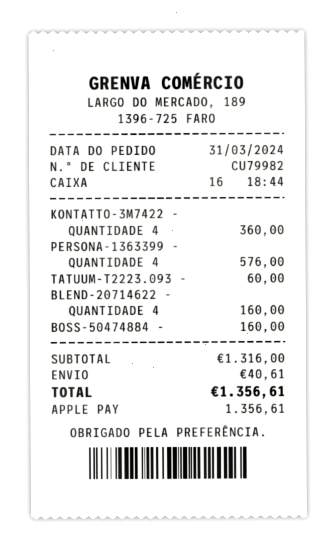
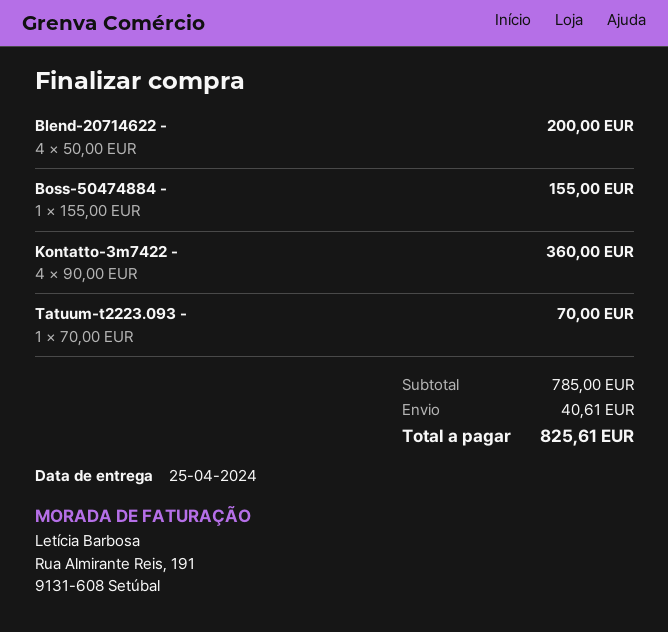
PERSONA-1363399 -: 4 for 576.00 -> none
TATUUM-T2223.093 -: 1 for 60.00 -> 1 for 70.00
BLEND-20714622 -: 4 for 160.00 -> 4 for 200.00
BOSS-50474884 -: 1 for 160.00 -> 1 for 155.00
subtotal: 1316.00 -> 785.00
total: 1356.61 -> 825.61

